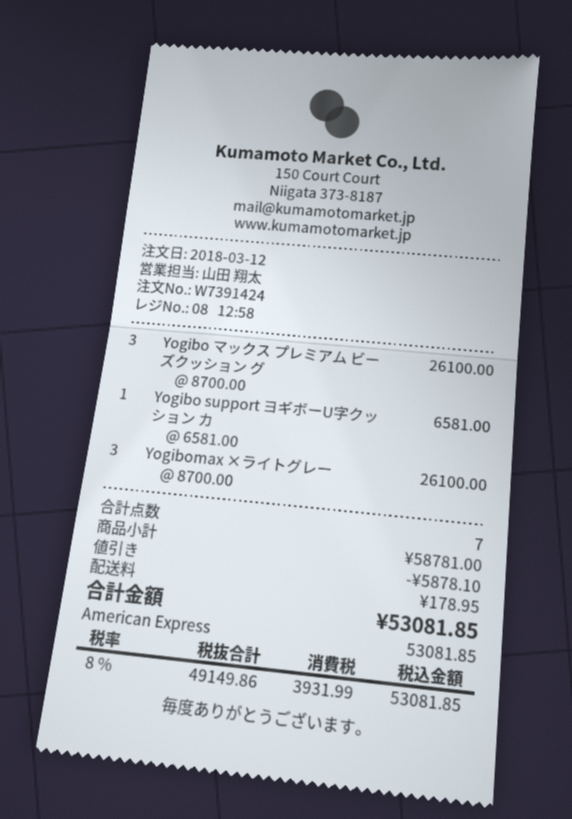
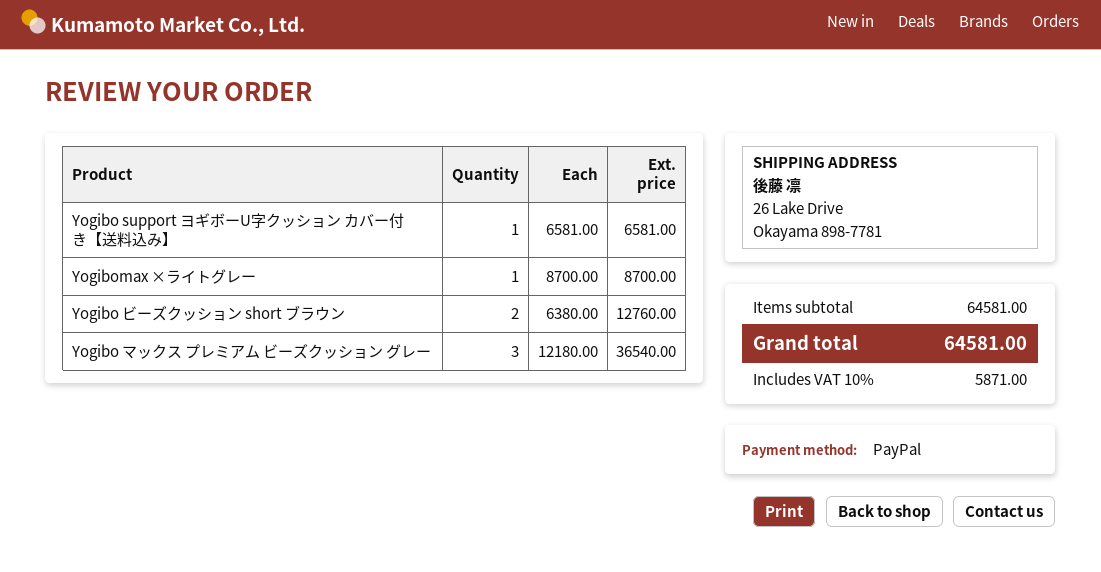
payment method: American Express -> PayPal
Yogibo マックス プレミアム ビーズクッション グ: 3 x 8700.00 = 26100.00 -> 3 x 12180.00 = 36540.00
Yogibomax ×ライトグレー: 3 x 8700.00 = 26100.00 -> 1 x 8700.00 = 8700.00
Yogibo ビーズクッション short ブラウン: none -> 2 x 6380.00 = 12760.00
subtotal: 58781.00 -> 64581.00
discount: 5878.10 -> none
shipping: 178.95 -> none
tax: 8% = 3931.99 -> 10% = 5871.00
total: 53081.85 -> 64581.00

